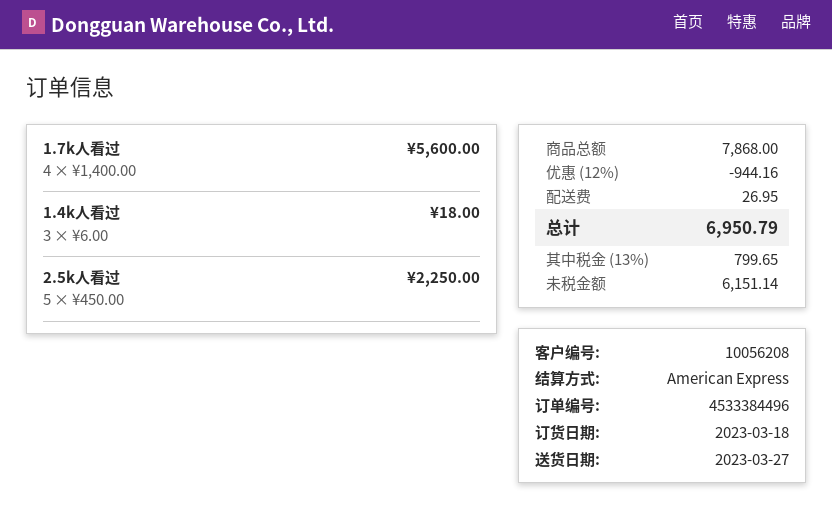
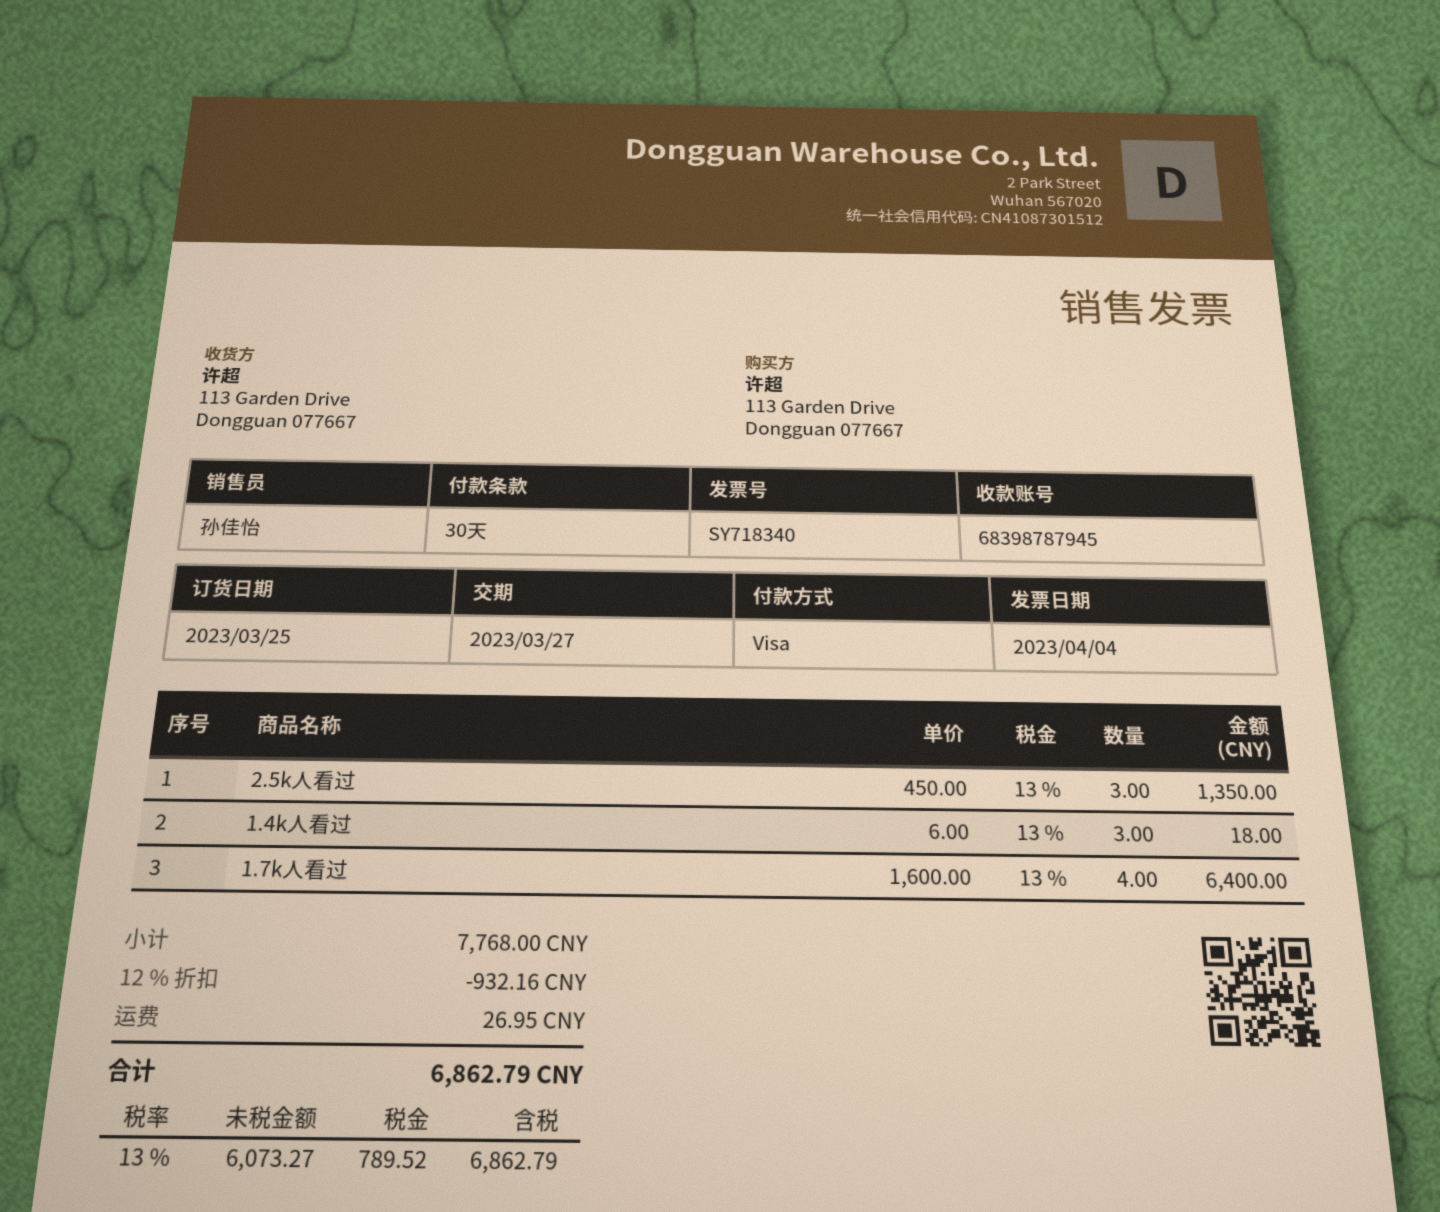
order date: 2023-03-18 -> 2023-03-25
payment method: American Express -> Visa
1.7k人看过: 4 x 1400.00 = 5600.00 -> 4 x 1600.00 = 6400.00
2.5k人看过: 5 x 450.00 = 2250.00 -> 3 x 450.00 = 1350.00
subtotal: 7868.00 -> 7768.00
discount: 12% = 944.16 -> 12% = 932.16
net: 6151.14 -> 6073.27
tax: 13% = 799.65 -> 13% = 789.52
total: 6950.79 -> 6862.79

